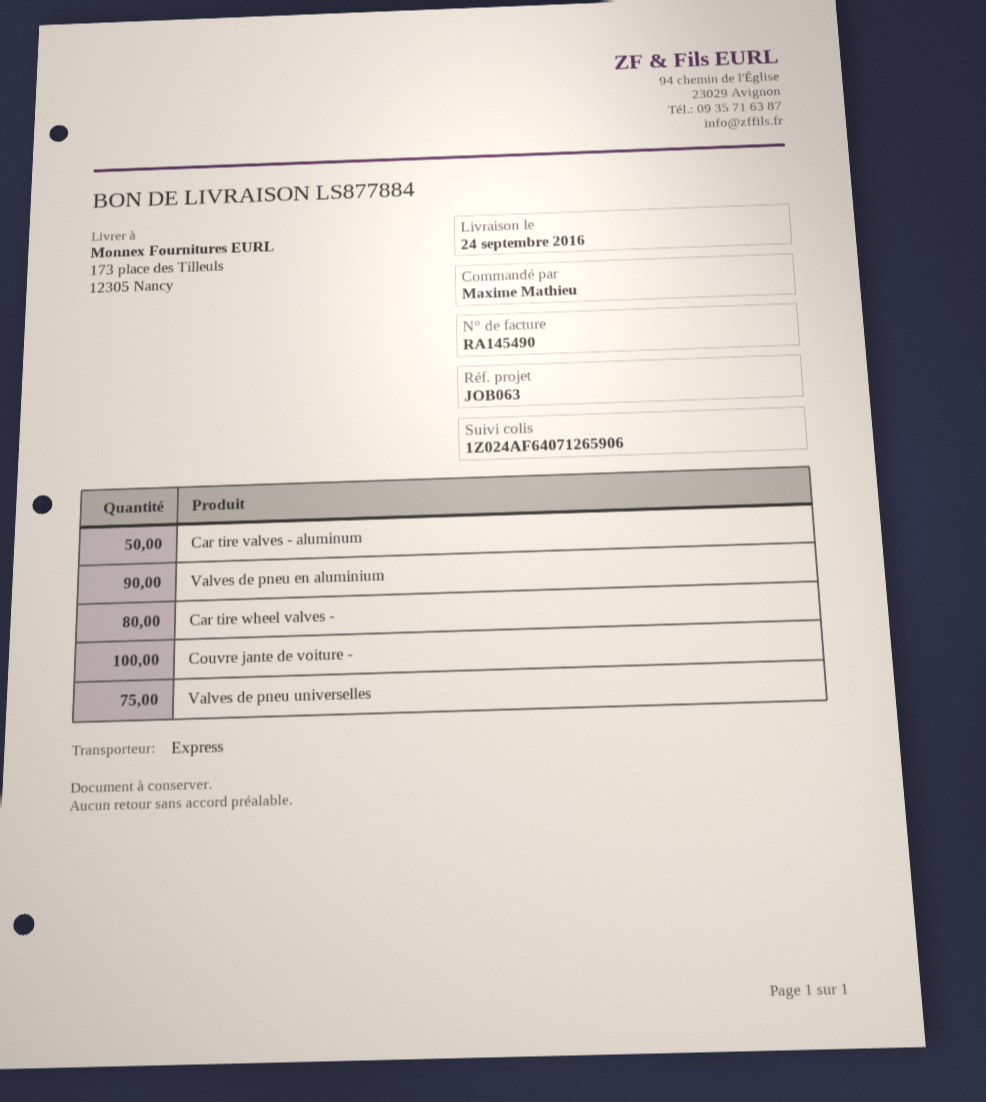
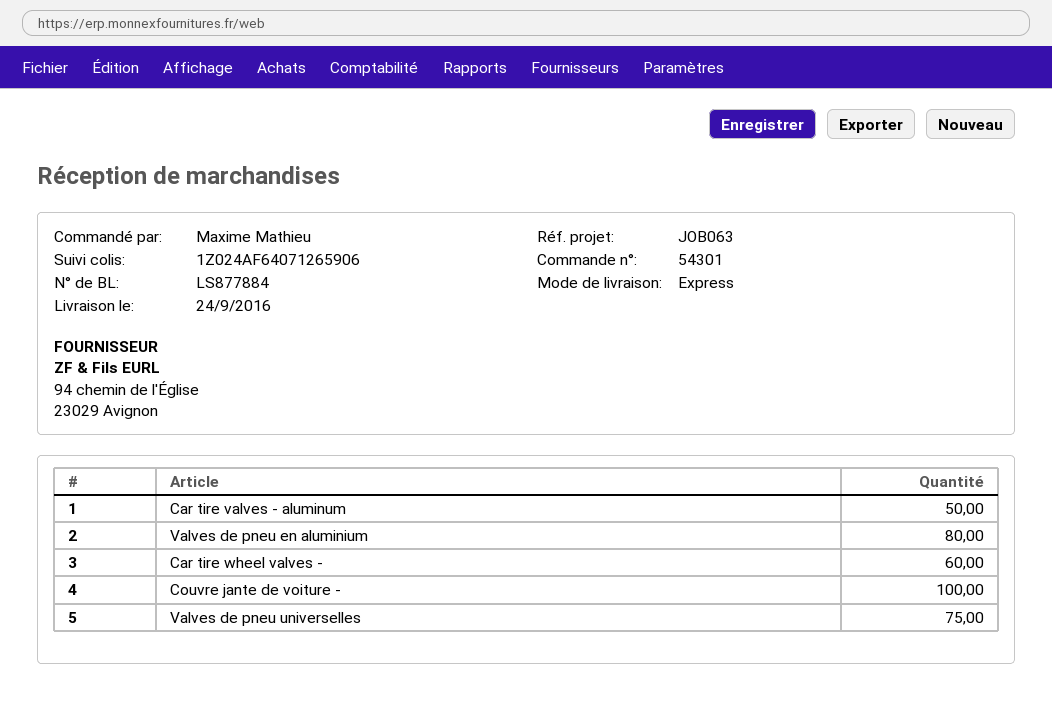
Valves de pneu en aluminium: 90 -> 80
Car tire wheel valves -: 80 -> 60

